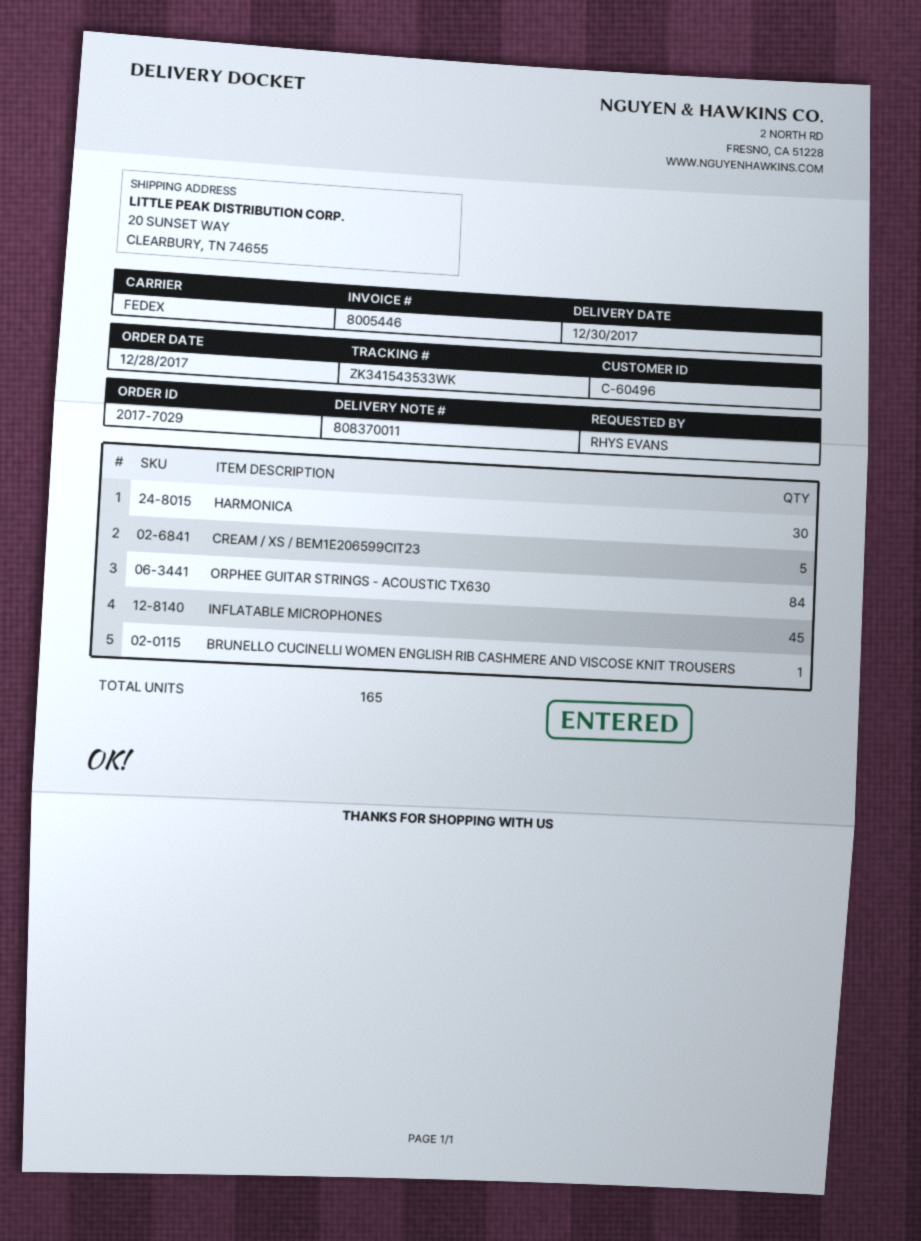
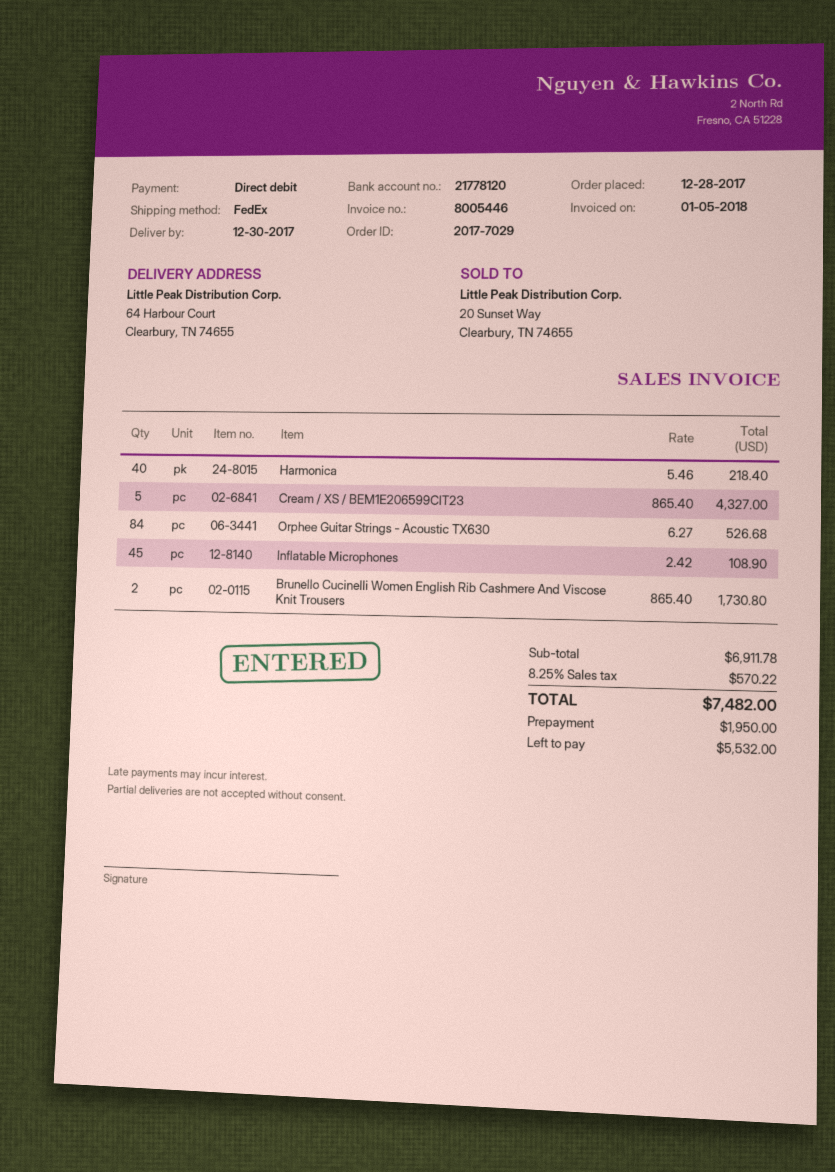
ship to: 20 SUNSET WAY, CLEARBURY, TN 74655 -> 64 Harbour Court, Clearbury, TN 74655
HARMONICA: 30 -> 40
BRUNELLO CUCINELLI WOMEN ENGLISH RIB CASHMERE AND VISCOSE KNIT TROUSERS: 1 -> 2

